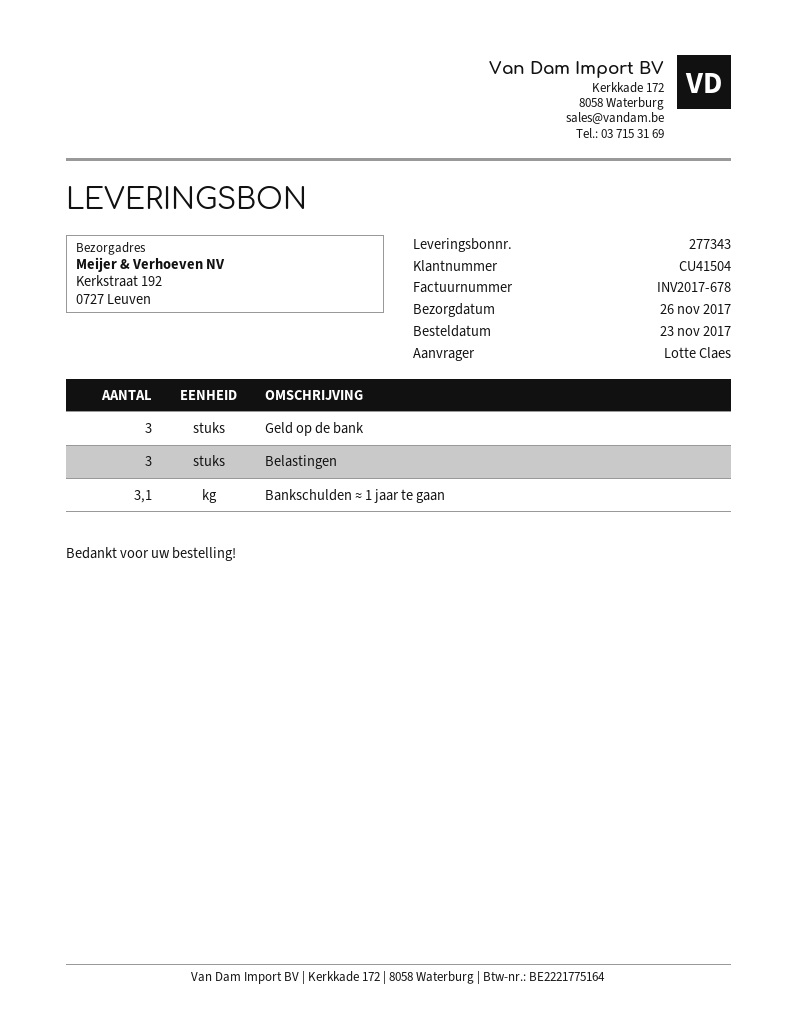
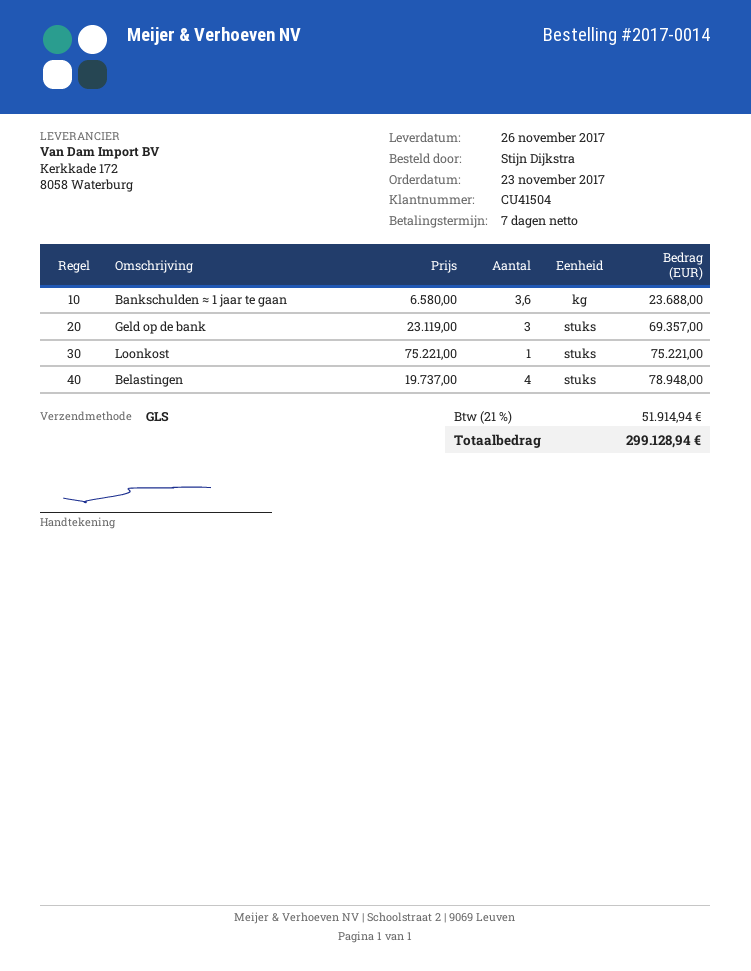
ordered by: Lotte Claes -> Stijn Dijkstra
Belastingen: 3 -> 4
Bankschulden ≈ 1 jaar te gaan: 3.1 -> 3.6
Loonkost: none -> 1

